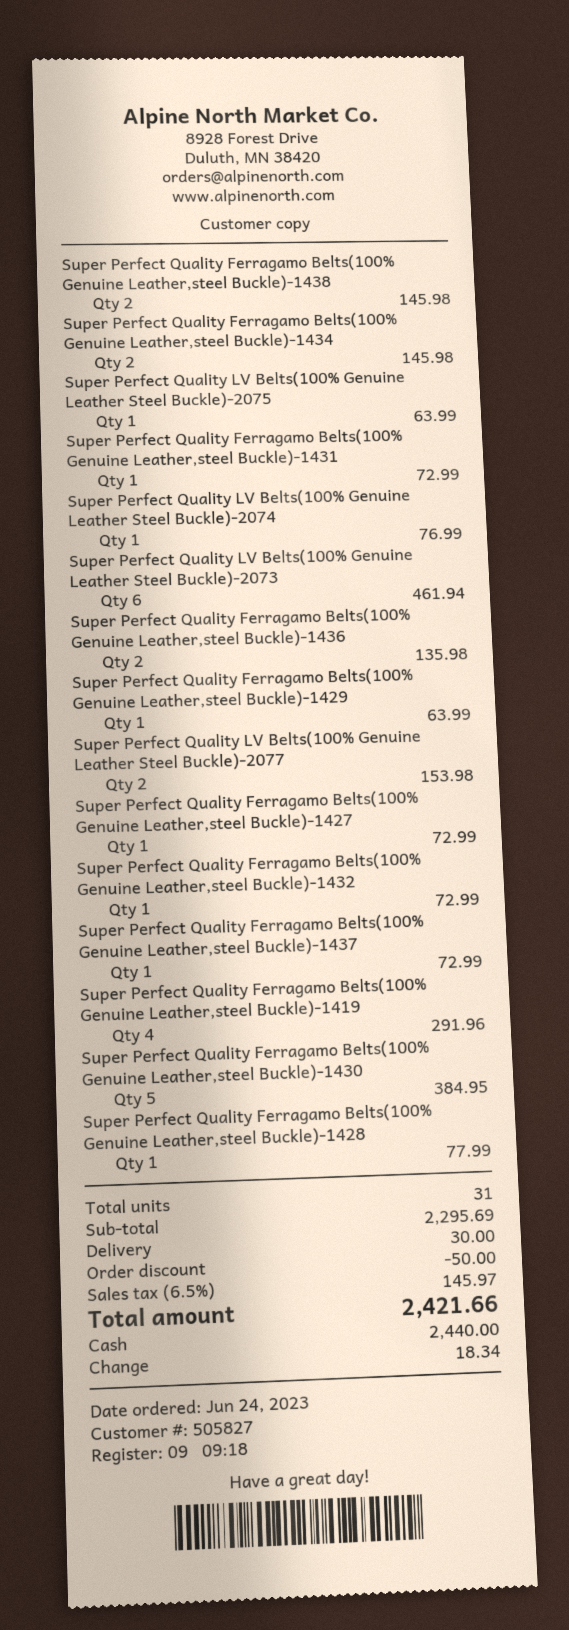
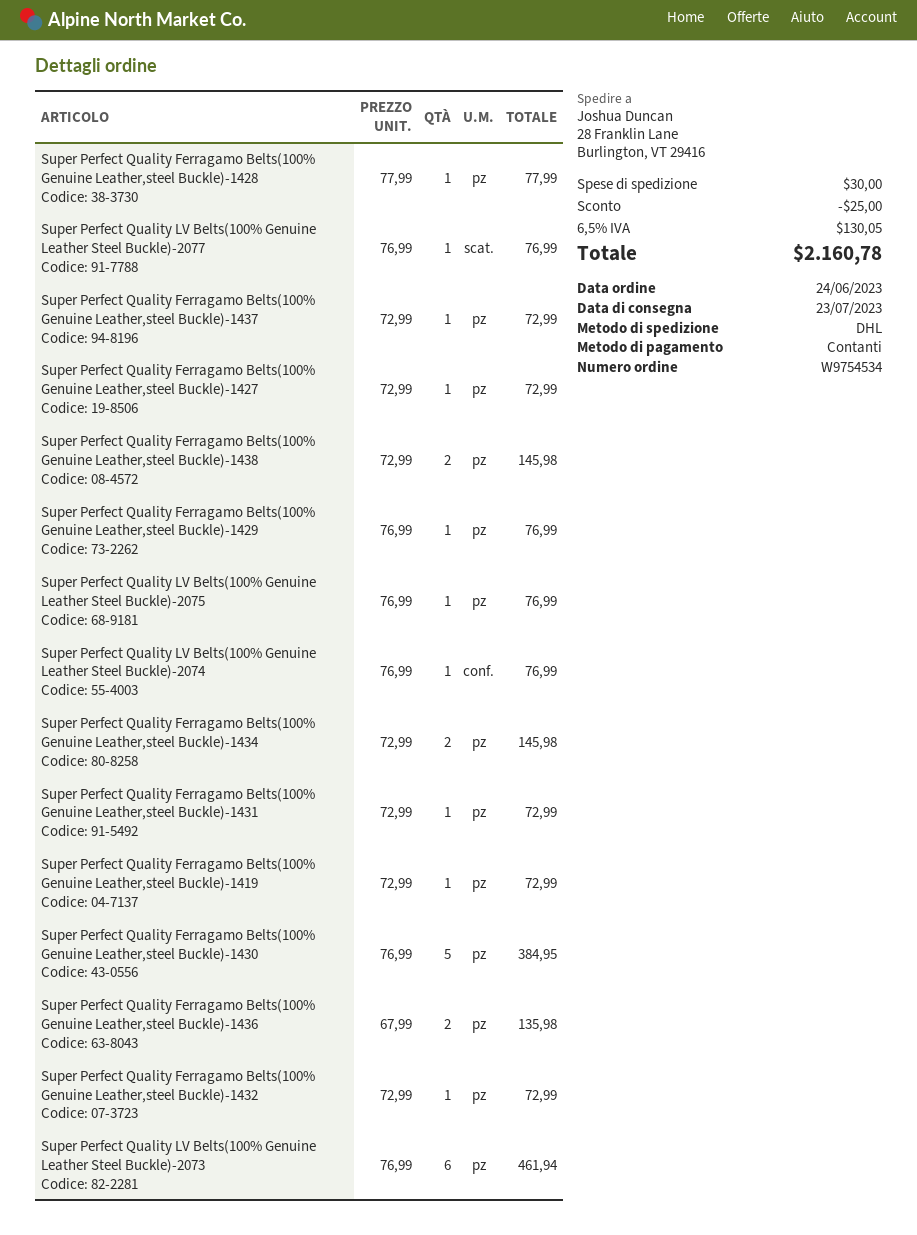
Super Perfect Quality LV Belts(100% Genuine Leather Steel Buckle)-2075: 1 for 63.99 -> 1 for 76.99
Super Perfect Quality Ferragamo Belts(100% Genuine Leather,steel Buckle)-1429: 1 for 63.99 -> 1 for 76.99
Super Perfect Quality LV Belts(100% Genuine Leather Steel Buckle)-2077: 2 for 153.98 -> 1 for 76.99
Super Perfect Quality Ferragamo Belts(100% Genuine Leather,steel Buckle)-1419: 4 for 291.96 -> 1 for 72.99
discount: 50.00 -> 25.00
tax: 6.5% = 145.97 -> 6.5% = 130.05
total: 2421.66 -> 2160.78

